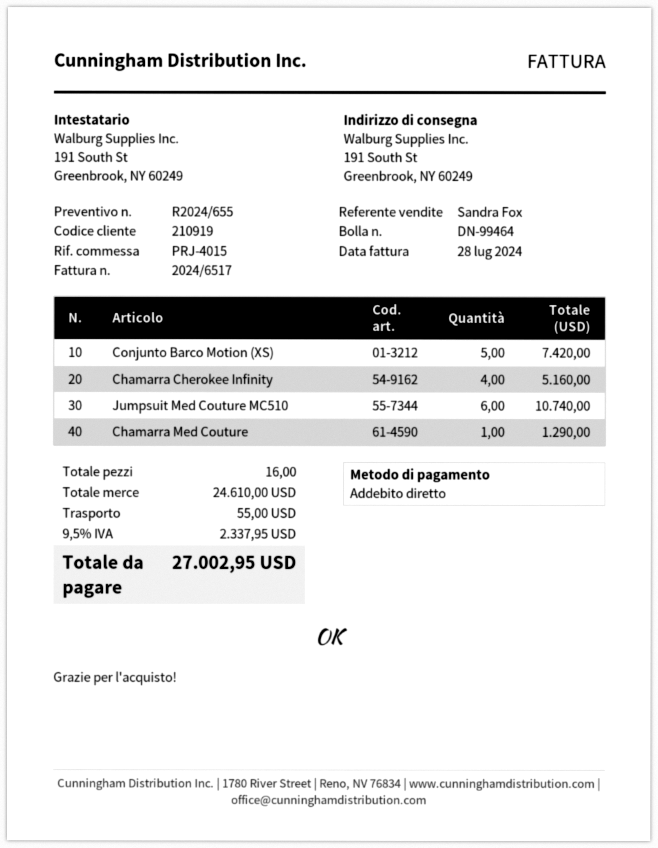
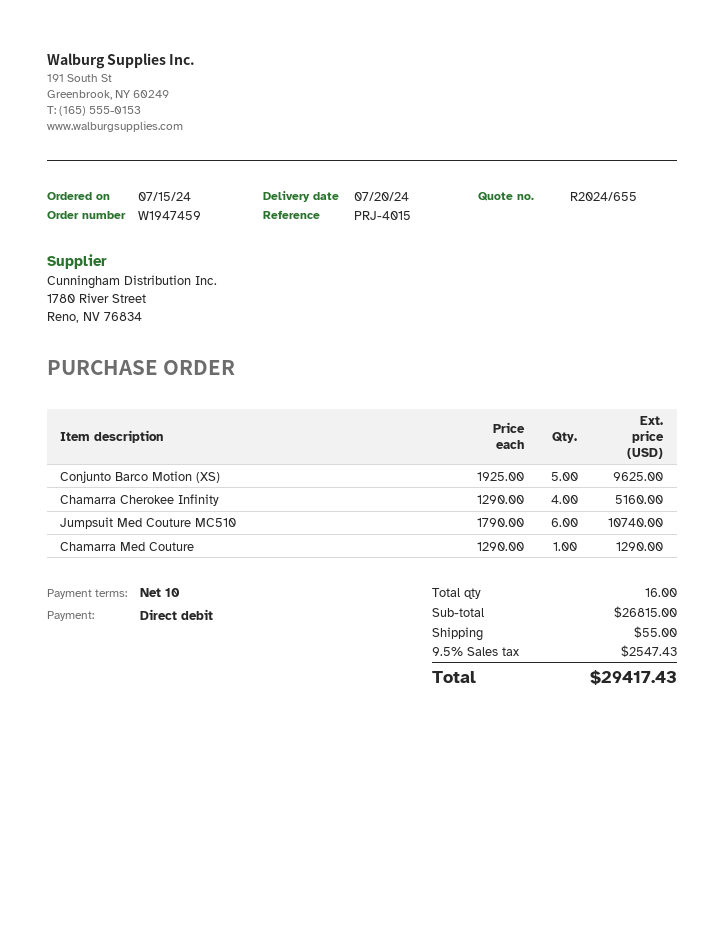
Conjunto Barco Motion (XS): 5 for 7420.00 -> 5 for 9625.00
subtotal: 24610.00 -> 26815.00
tax: 9.5% = 2337.95 -> 9.5% = 2547.43
total: 27002.95 -> 29417.43

